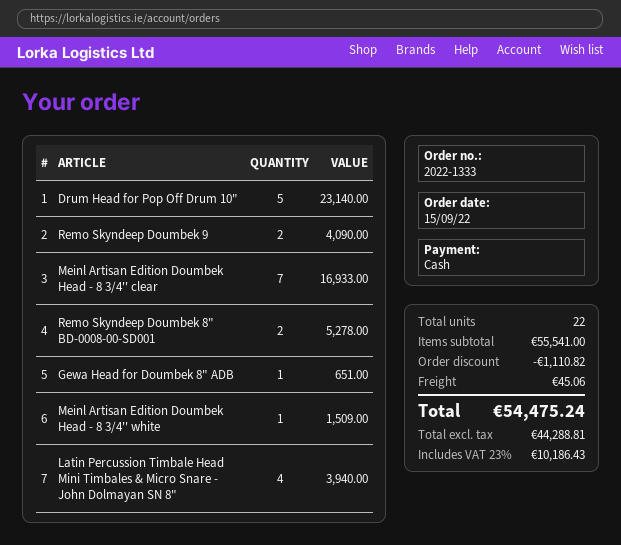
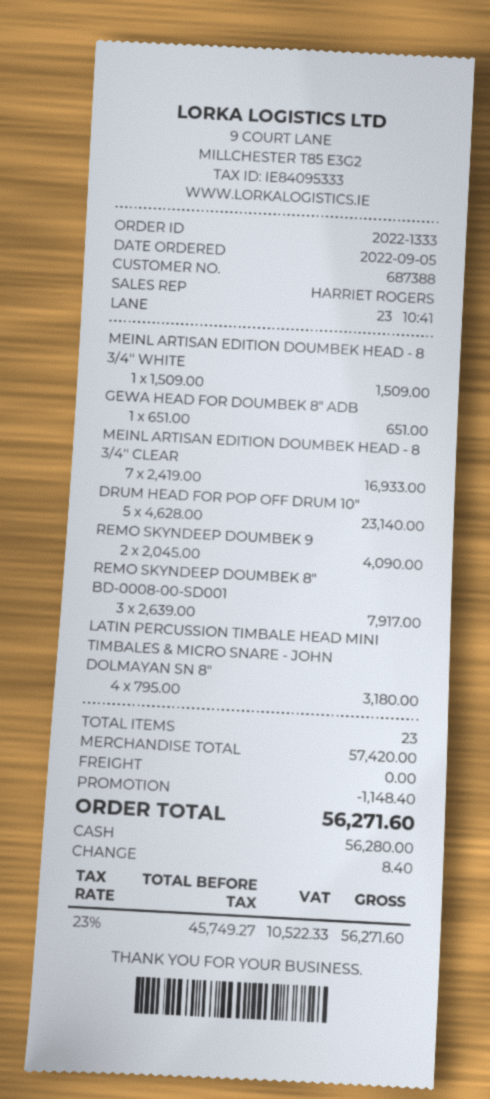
order date: 2022-09-15 -> 2022-09-05
Remo Skyndeep Doumbek 8" BD-0008-00-SD001: 2 for 5278.00 -> 3 for 7917.00
Latin Percussion Timbale Head Mini Timbales & Micro Snare - John Dolmayan SN 8": 4 for 3940.00 -> 4 for 3180.00
total quantity: 22 -> 23
subtotal: 55541.00 -> 57420.00
discount: 1110.82 -> 1148.40
shipping: 45.06 -> 0.00
net: 44288.81 -> 45749.27
tax: 23% = 10186.43 -> 23% = 10522.33
total: 54475.24 -> 56271.60

